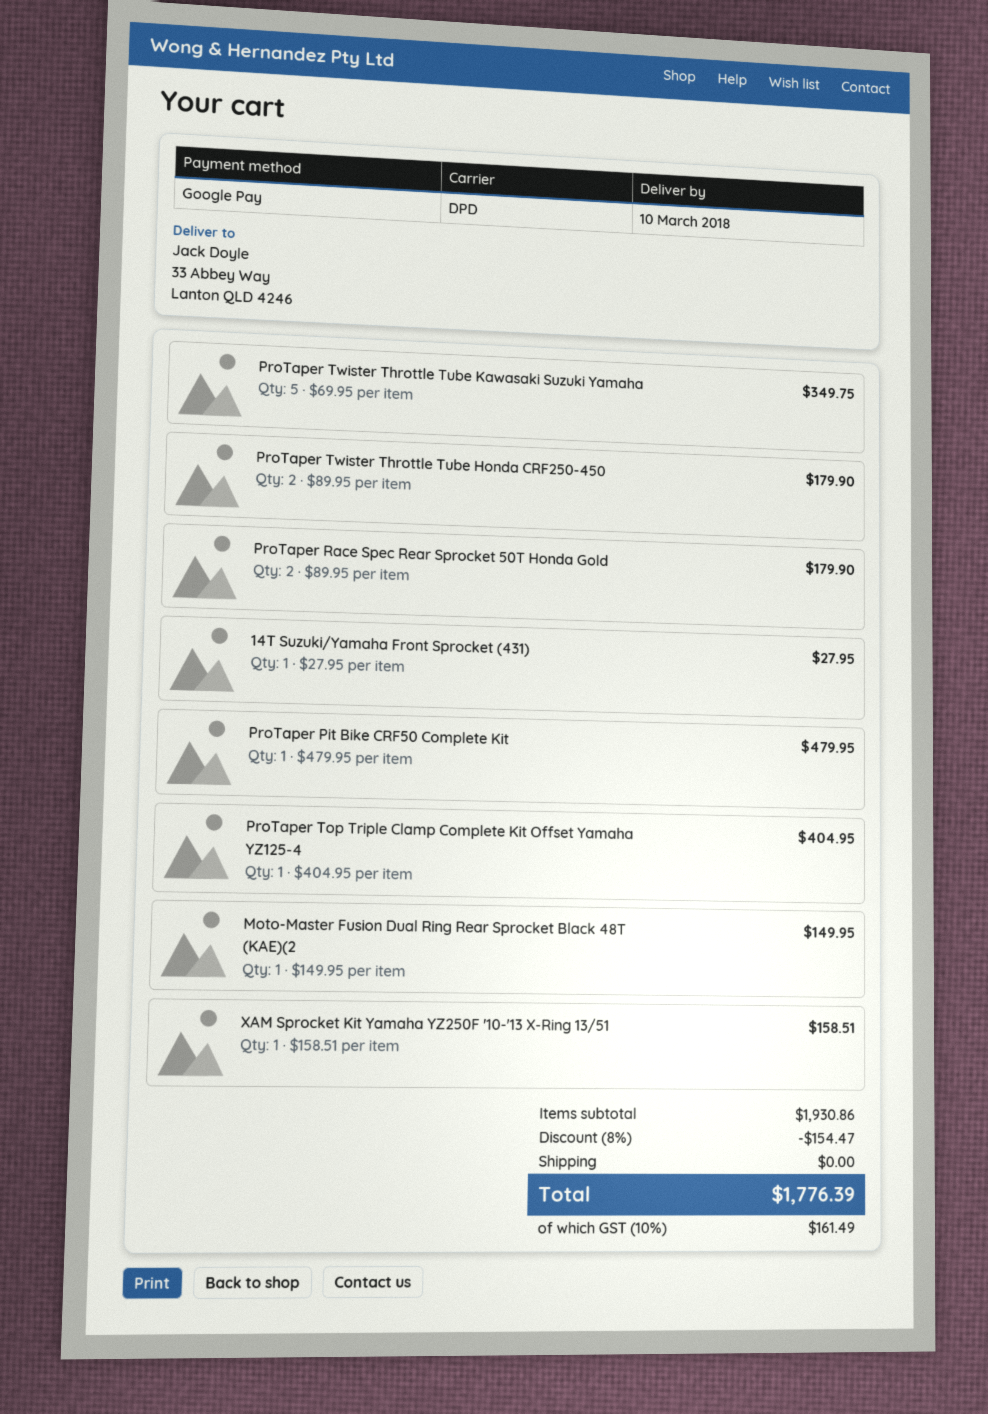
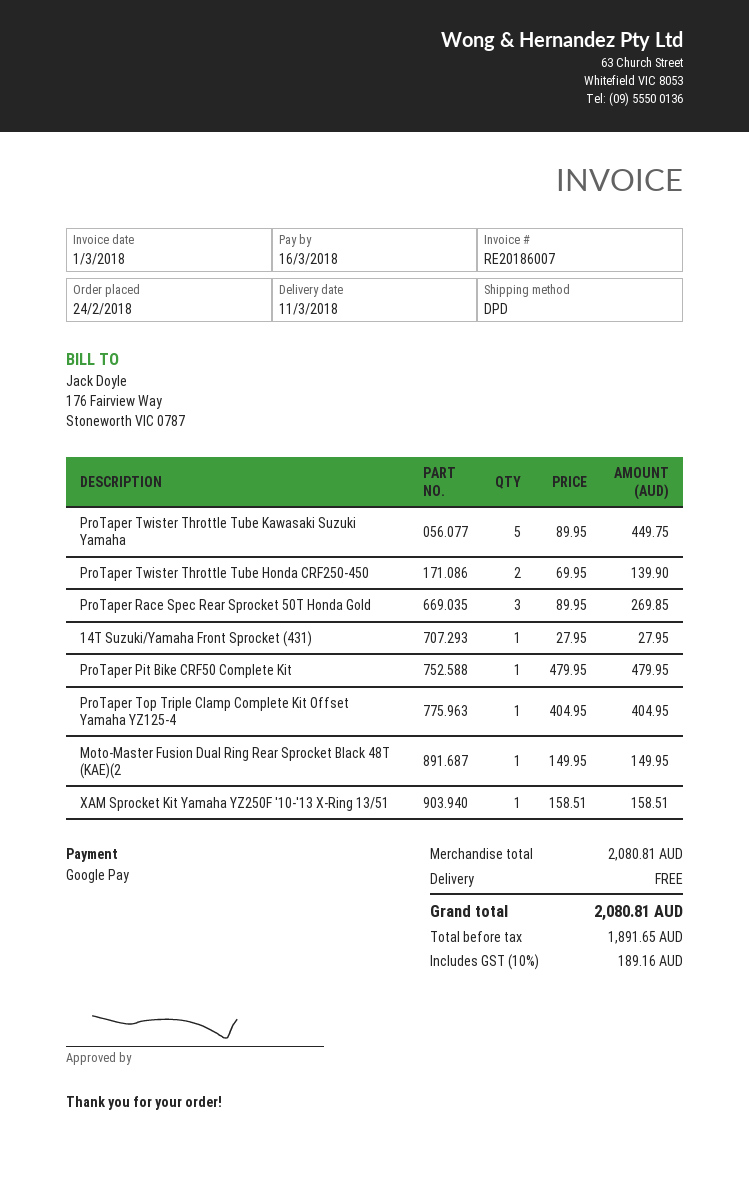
delivery date: 2018-03-10 -> 2018-03-11
ProTaper Twister Throttle Tube Kawasaki Suzuki Yamaha: 5 x 69.95 = 349.75 -> 5 x 89.95 = 449.75
ProTaper Twister Throttle Tube Honda CRF250-450: 2 x 89.95 = 179.90 -> 2 x 69.95 = 139.90
ProTaper Race Spec Rear Sprocket 50T Honda Gold: 2 x 89.95 = 179.90 -> 3 x 89.95 = 269.85
subtotal: 1930.86 -> 2080.81
discount: 8% = 154.47 -> none
tax: 10% = 161.49 -> 10% = 189.16
total: 1776.39 -> 2080.81

